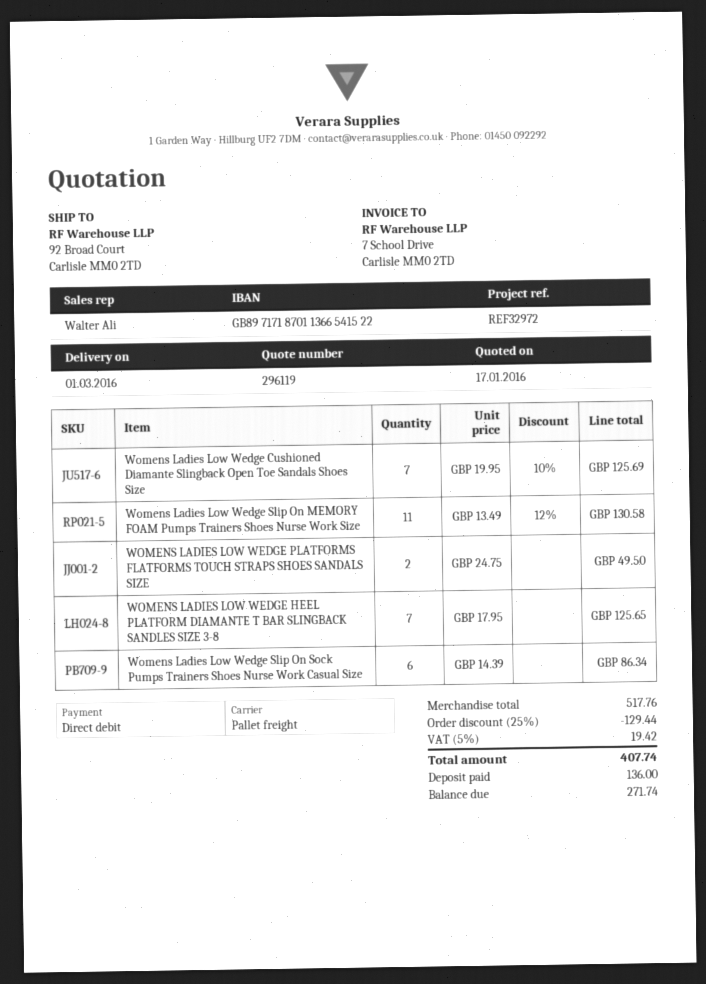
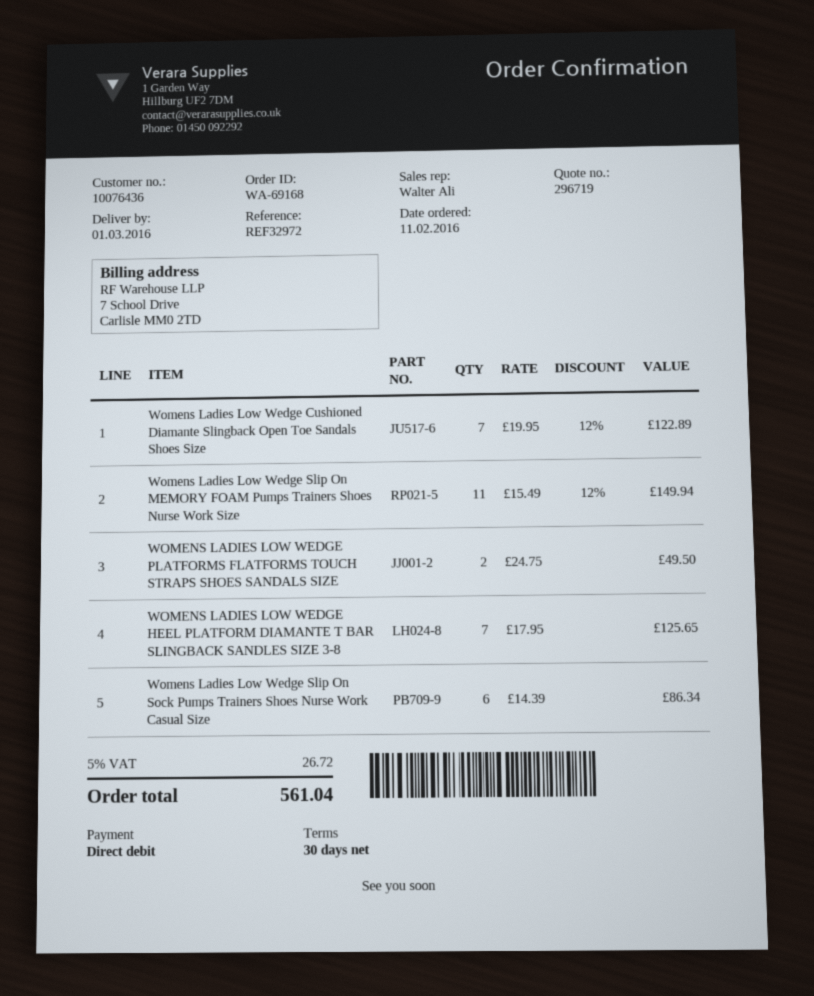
quote number: 296119 -> 296719
Womens Ladies Low Wedge Cushioned Diamante Slingback Open Toe Sandals Shoes Size: 7 x 19.95 - 10% = 125.69 -> 7 x 19.95 - 12% = 122.89
Womens Ladies Low Wedge Slip On MEMORY FOAM Pumps Trainers Shoes Nurse Work Size: 11 x 13.49 - 12% = 130.58 -> 11 x 15.49 - 12% = 149.94
discount: 25% = 129.44 -> none
tax: 5% = 19.42 -> 5% = 26.72
total: 407.74 -> 561.04

